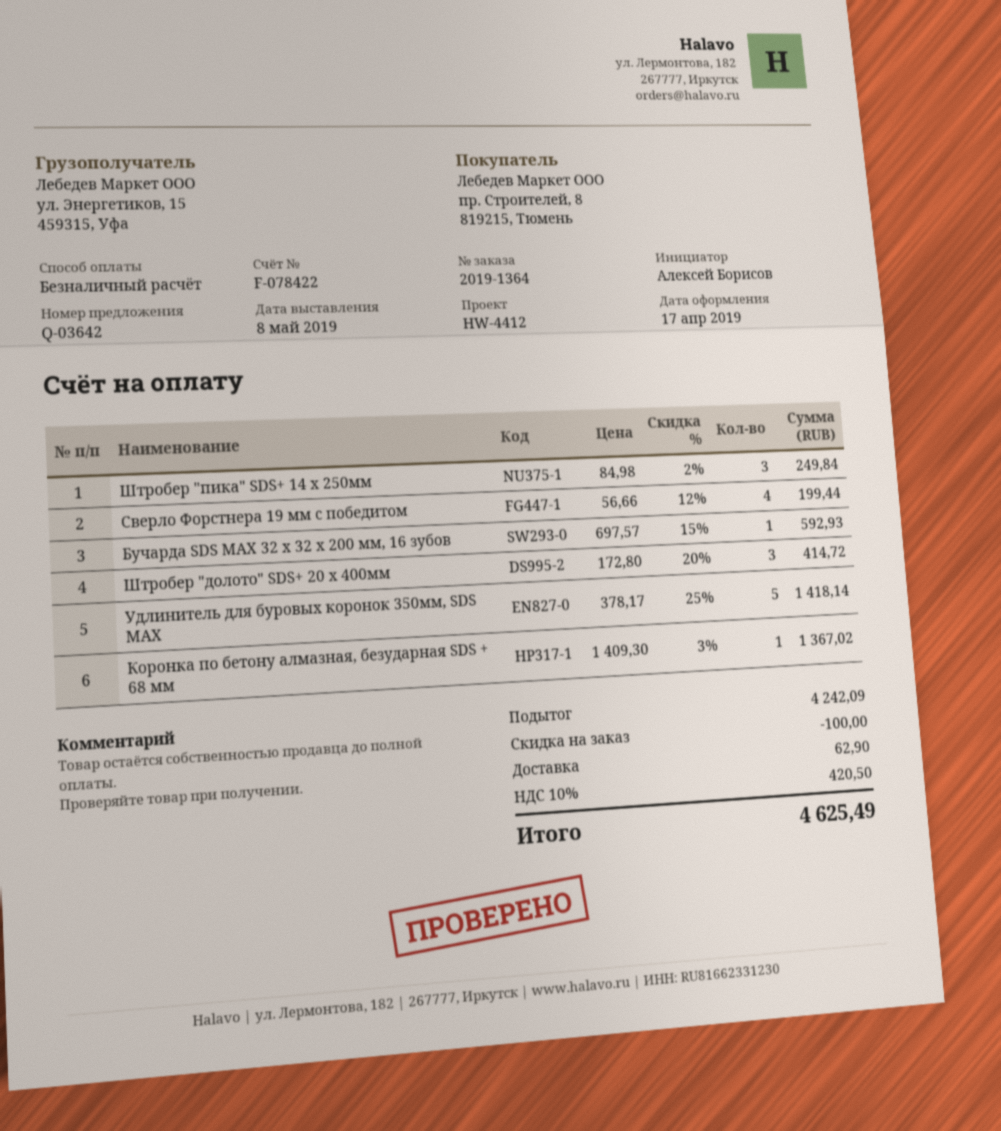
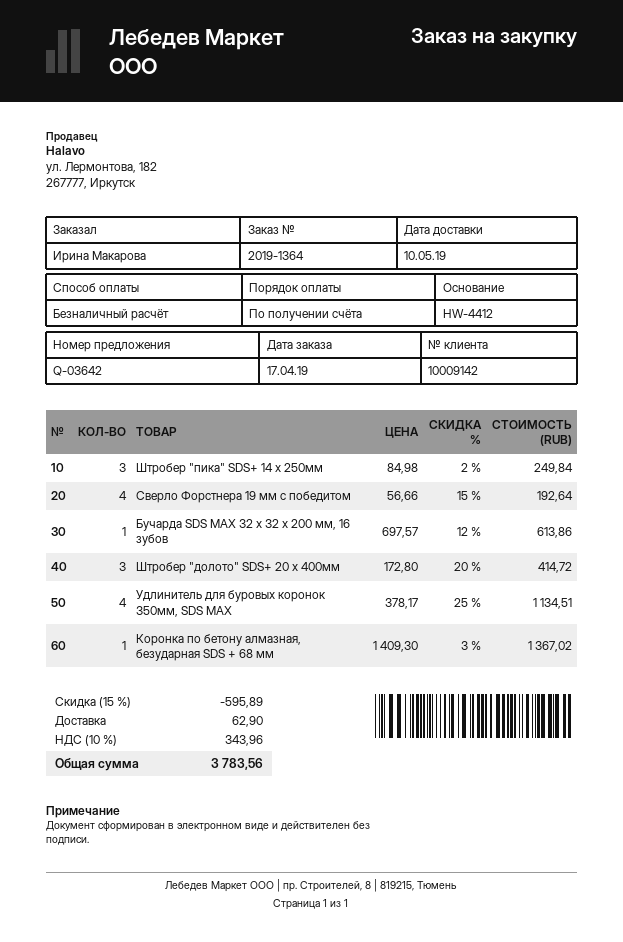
ordered by: Алексей Борисов -> Ирина Макарова
Сверло Форстнера 19 мм с победитом: 4 x 56.66 - 12% = 199.44 -> 4 x 56.66 - 15% = 192.64
Бучарда SDS МАХ 32 х 32 х 200 мм, 16 зубов: 1 x 697.57 - 15% = 592.93 -> 1 x 697.57 - 12% = 613.86
Удлинитель для буровых коронок 350мм, SDS МАХ: 5 x 378.17 - 25% = 1418.14 -> 4 x 378.17 - 25% = 1134.51
discount: 100.00 -> 595.89
tax: 10% = 420.50 -> 10% = 343.96
total: 4625.49 -> 3783.56

